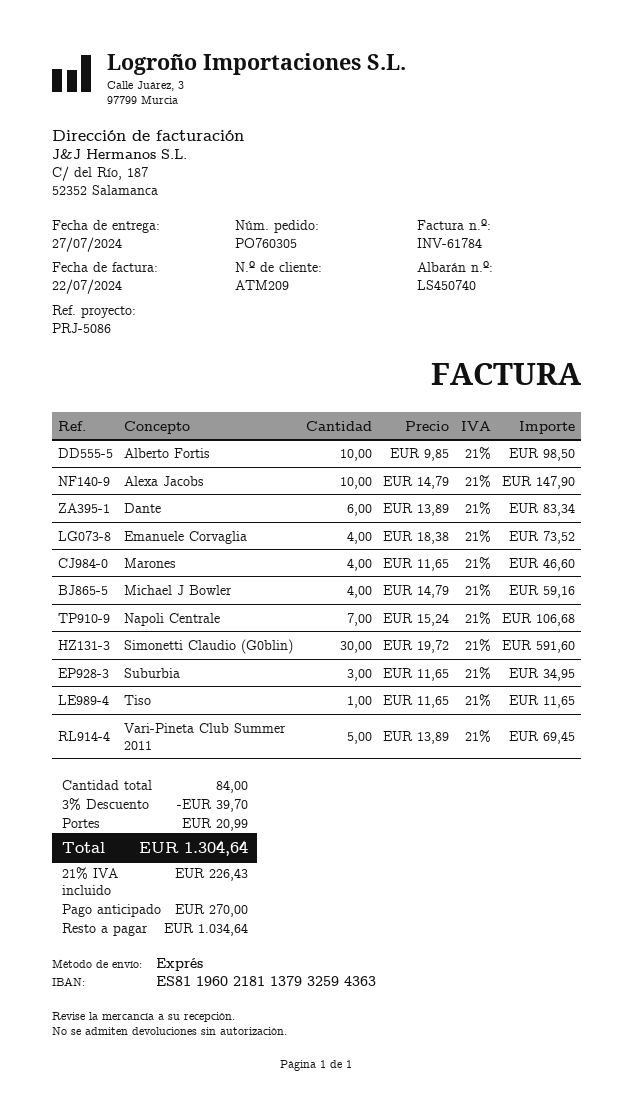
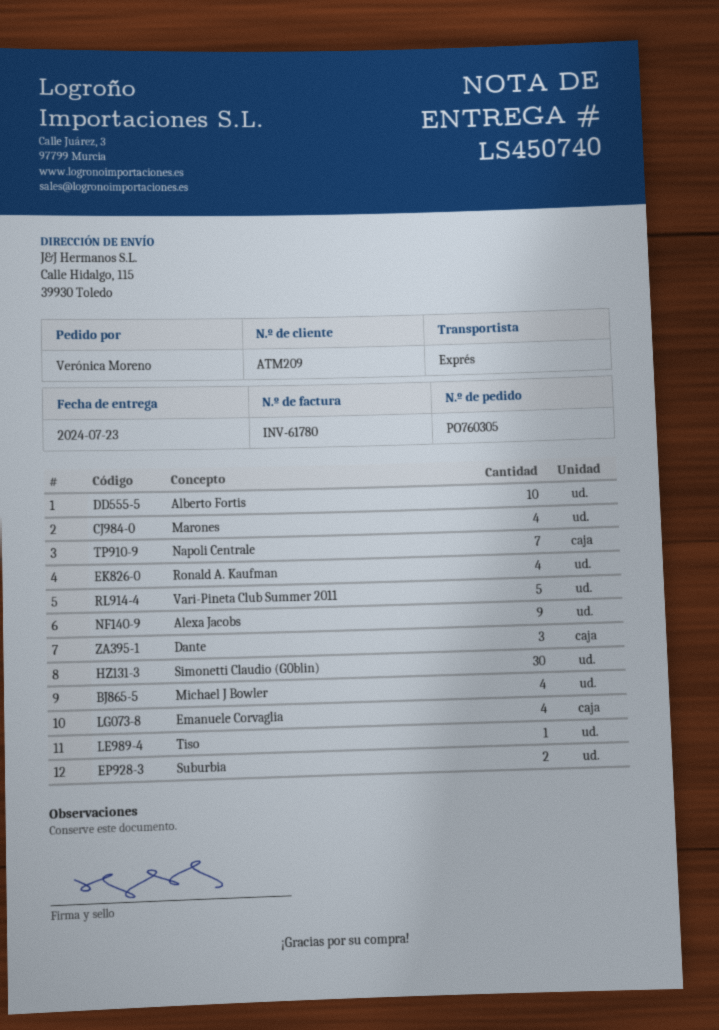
delivery date: 2024-07-27 -> 2024-07-23
invoice number: INV-61784 -> INV-61780
Alexa Jacobs: 10 -> 9
Dante: 6 -> 3
Suburbia: 3 -> 2
Ronald A. Kaufman: none -> 4

